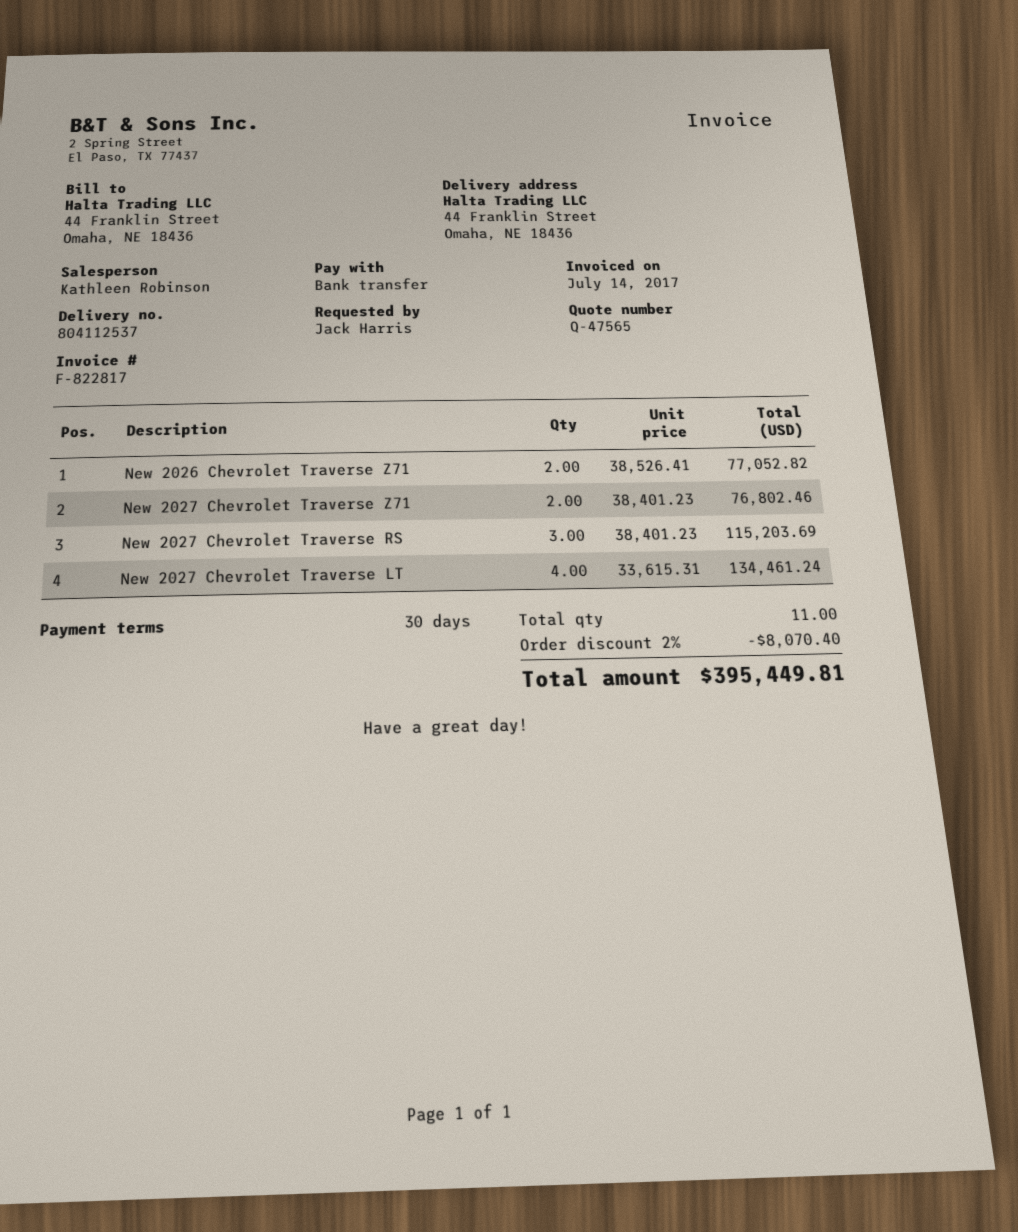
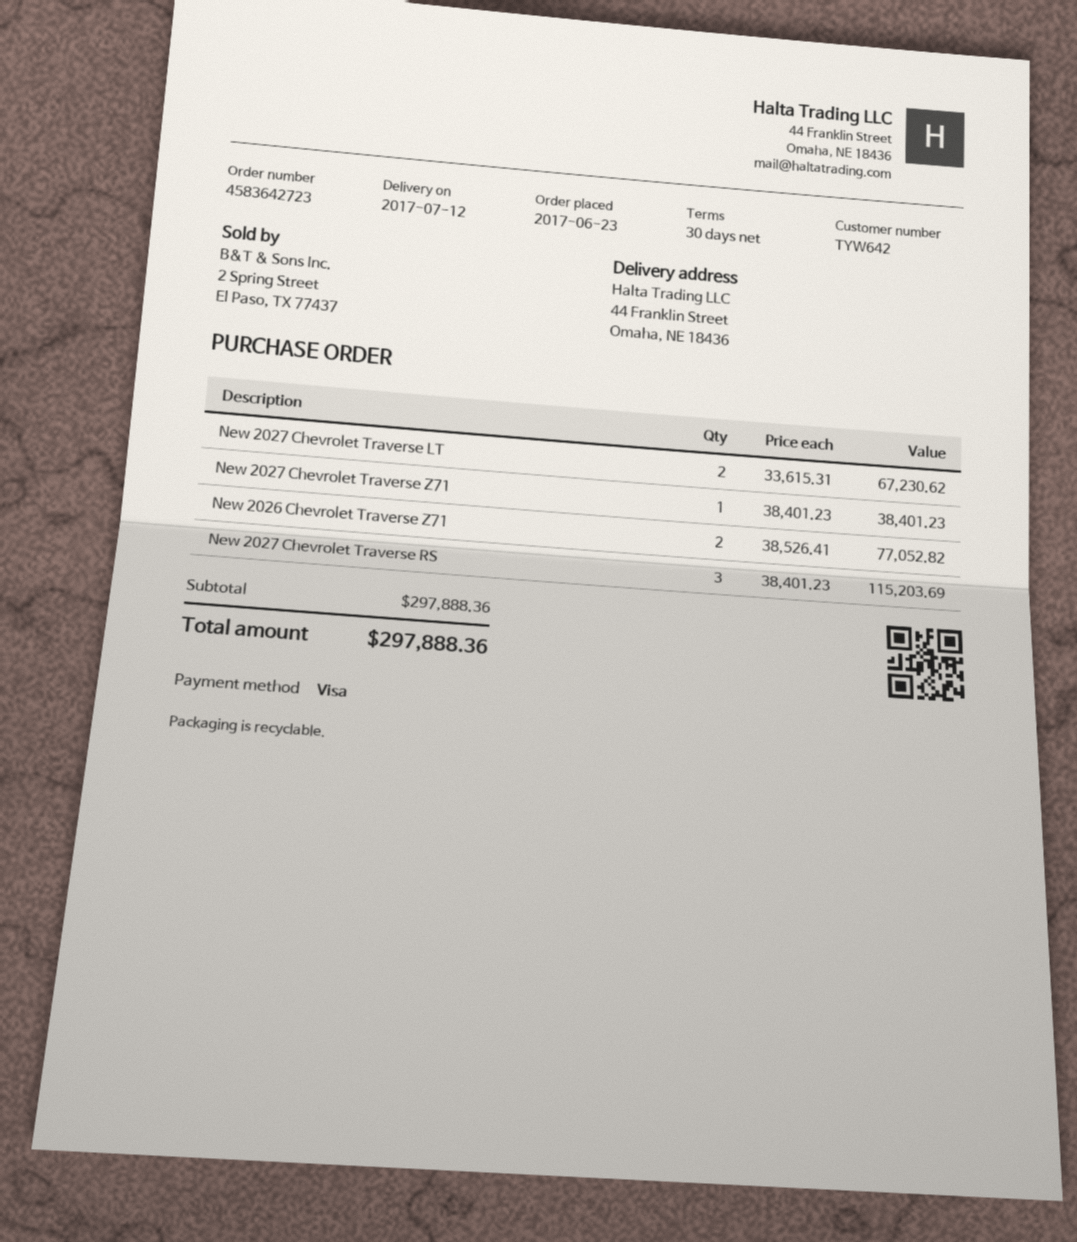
payment method: bank transfer -> Visa
New 2027 Chevrolet Traverse Z71: 2 x 38401.23 = 76802.46 -> 1 x 38401.23 = 38401.23
New 2027 Chevrolet Traverse LT: 4 x 33615.31 = 134461.24 -> 2 x 33615.31 = 67230.62
discount: 2% = 8070.40 -> none
total: 395449.81 -> 297888.36

